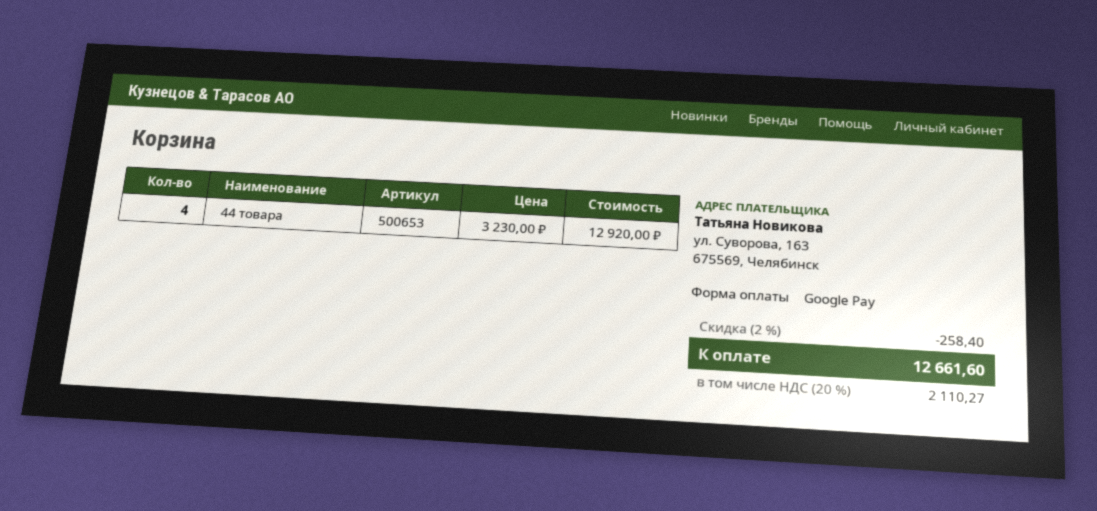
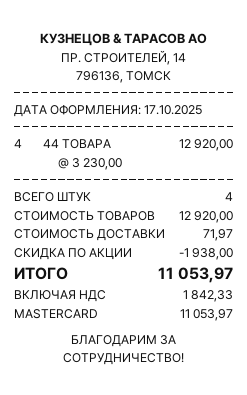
payment method: Google Pay -> Mastercard
discount: 258.40 -> 1938.00
shipping: none -> 71.97
tax: 2110.27 -> 1842.33
total: 12661.60 -> 11053.97

